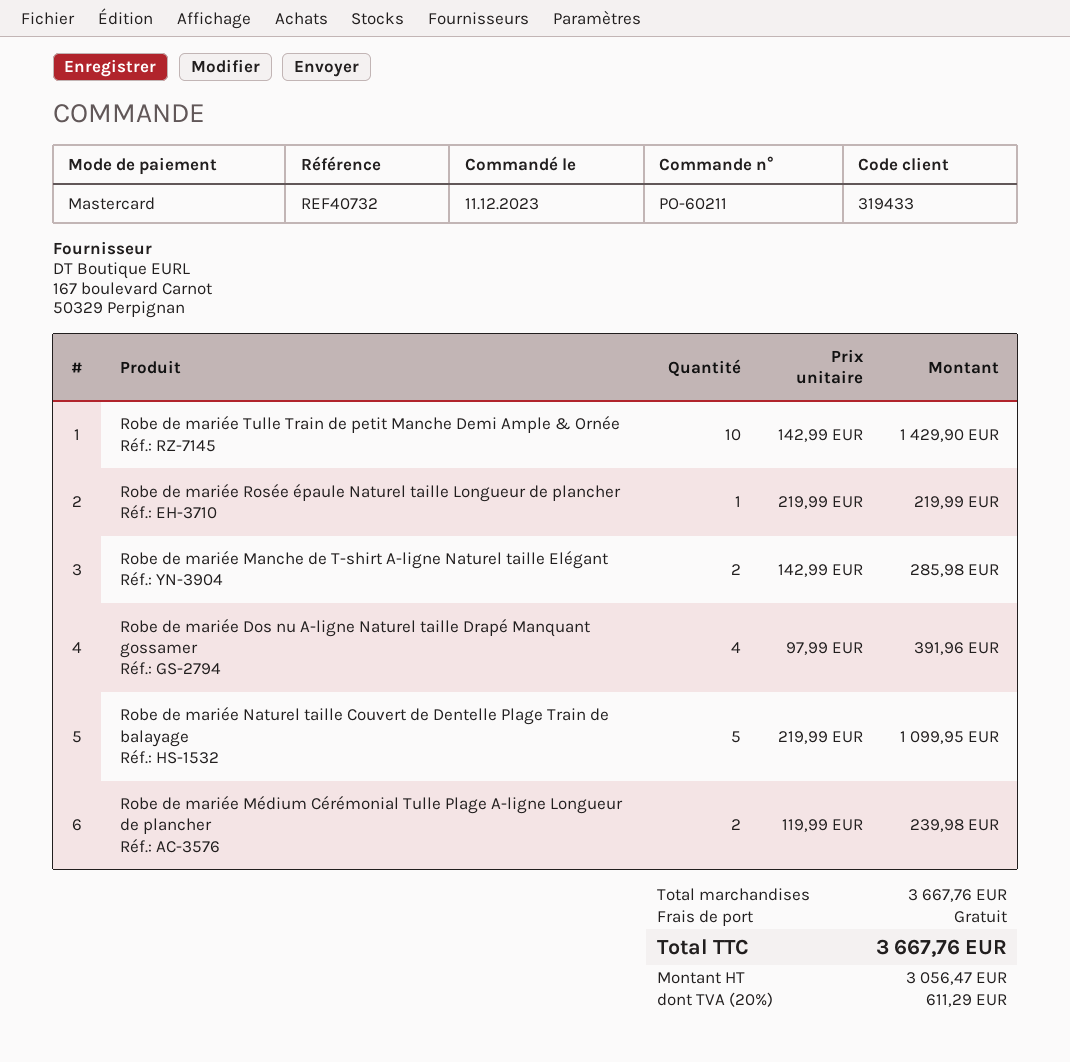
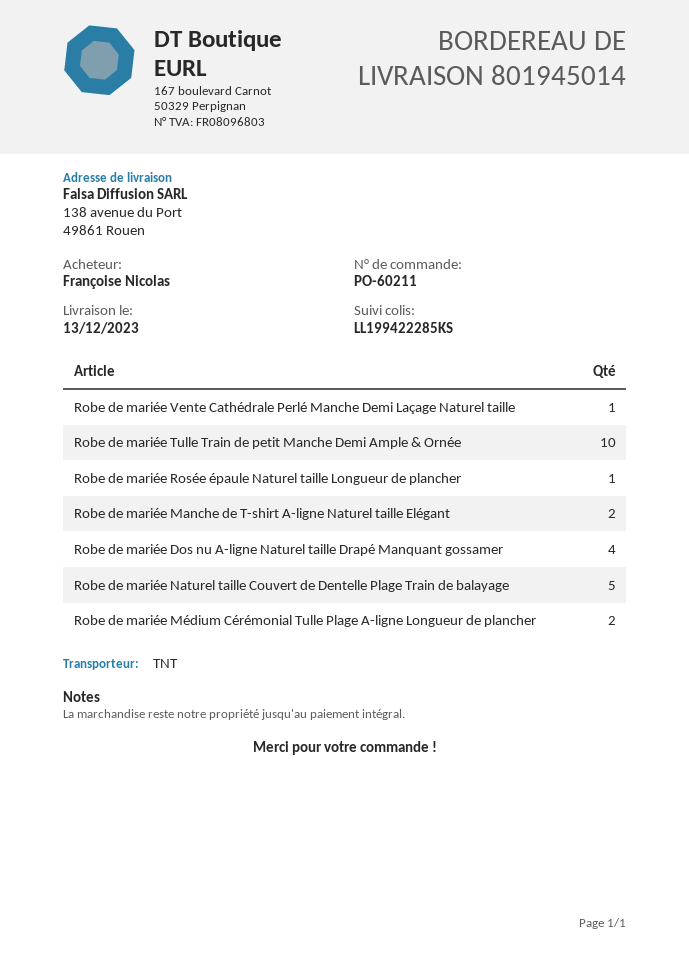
Robe de mariée Vente Cathédrale Perlé Manche Demi Laçage Naturel taille: none -> 1

